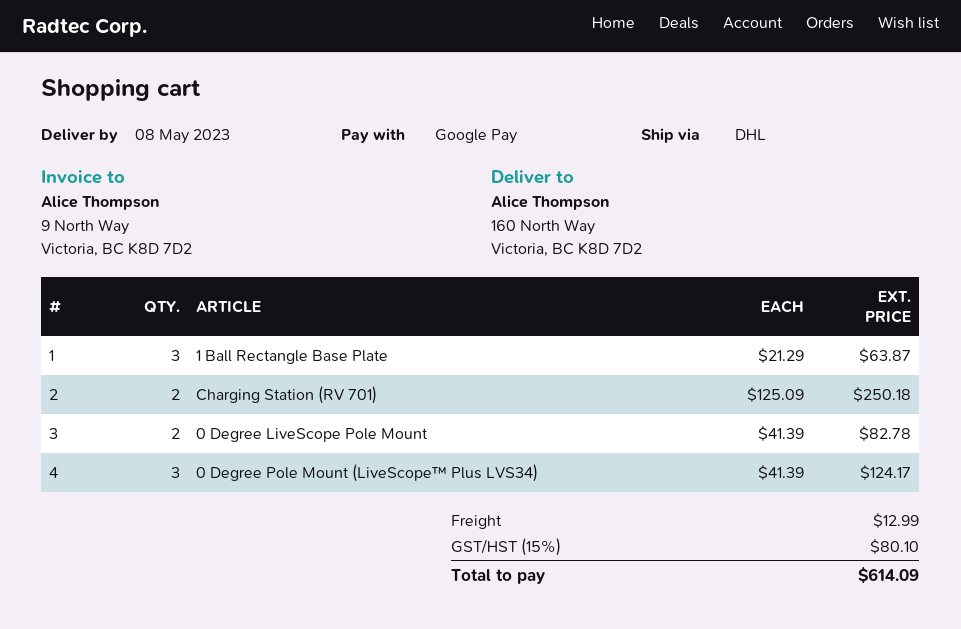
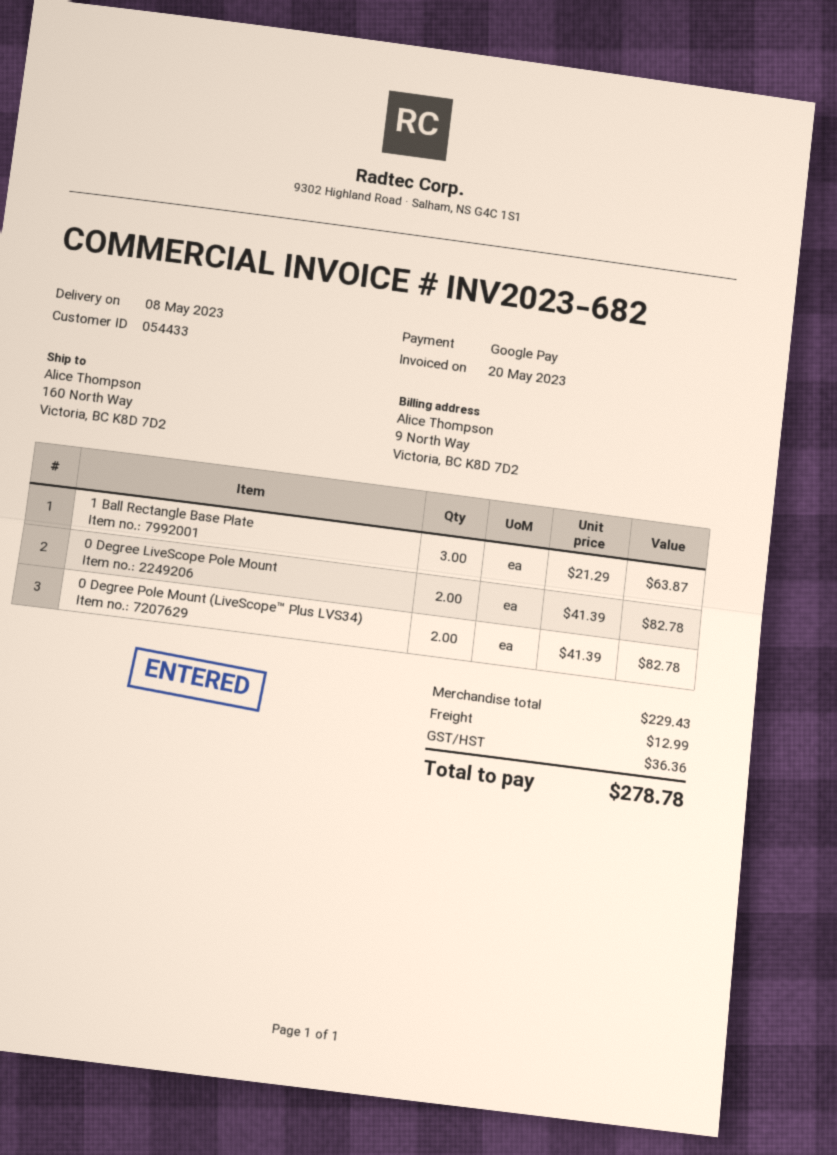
Charging Station (RV 701): 2 x 125.09 = 250.18 -> none
0 Degree Pole Mount (LiveScope™ Plus LVS34): 3 x 41.39 = 124.17 -> 2 x 41.39 = 82.78
tax: 80.10 -> 36.36
total: 614.09 -> 278.78

